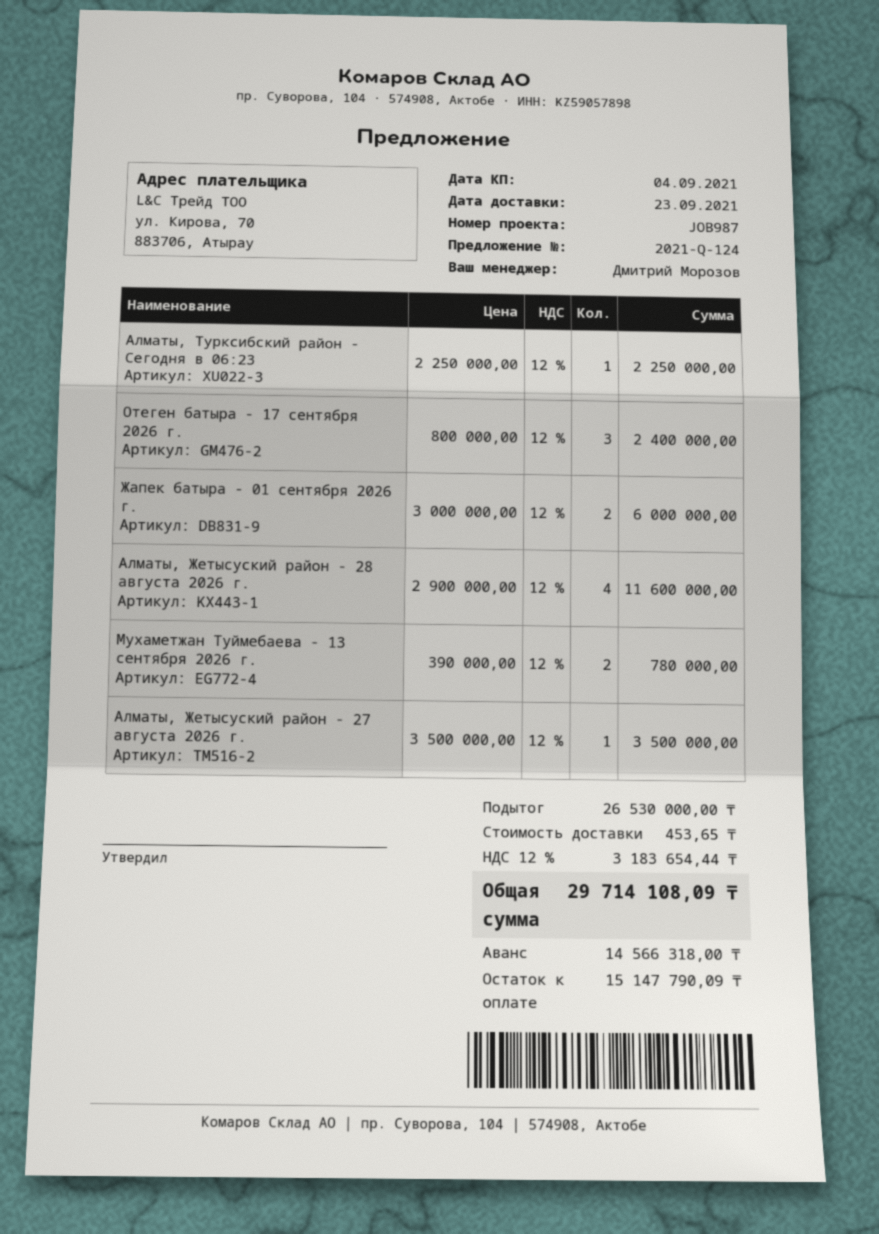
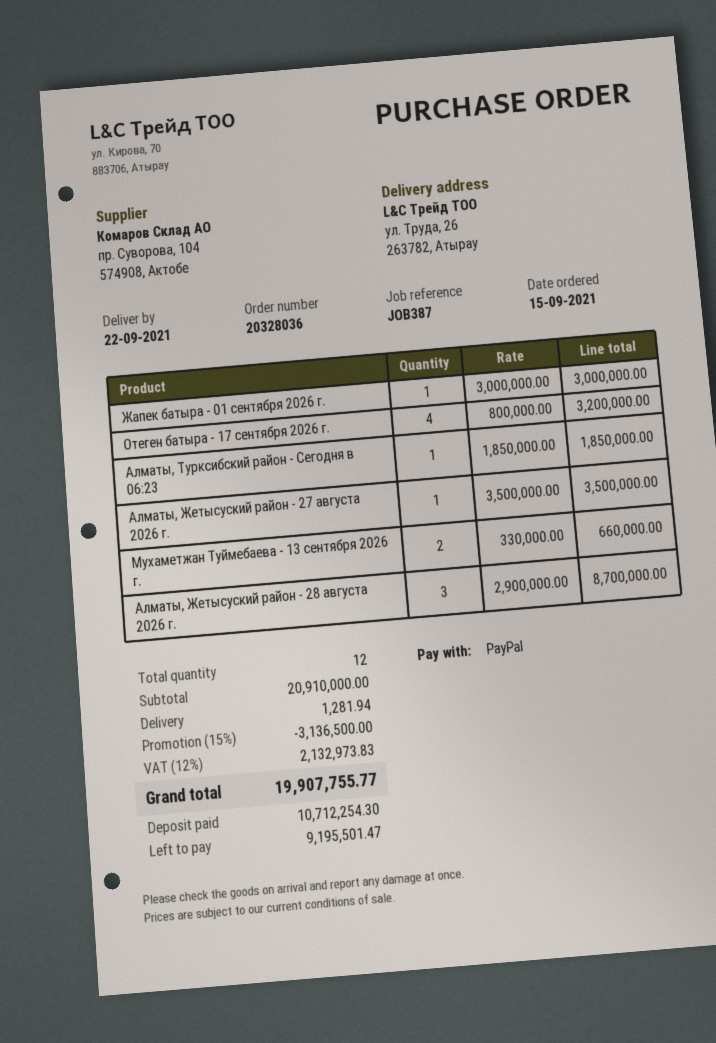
delivery date: 2021-09-23 -> 2021-09-22
reference: JOB987 -> JOB387
Алматы, Турксибский район - Сегодня в 06:23: 1 x 2250000.00 = 2250000.00 -> 1 x 1850000.00 = 1850000.00
Отеген батыра - 17 сентября 2026 г.: 3 x 800000.00 = 2400000.00 -> 4 x 800000.00 = 3200000.00
Жапек батыра - 01 сентября 2026 г.: 2 x 3000000.00 = 6000000.00 -> 1 x 3000000.00 = 3000000.00
Алматы, Жетысуский район - 28 августа 2026 г.: 4 x 2900000.00 = 11600000.00 -> 3 x 2900000.00 = 8700000.00
Мухаметжан Туймебаева - 13 сентября 2026 г.: 2 x 390000.00 = 780000.00 -> 2 x 330000.00 = 660000.00
subtotal: 26530000.00 -> 20910000.00
discount: none -> 15% = 3136500.00
shipping: 453.65 -> 1281.94
tax: 12% = 3183654.44 -> 12% = 2132973.83
total: 29714108.09 -> 19907755.77
deposit: 14566318.00 -> 10712254.30
balance: 15147790.09 -> 9195501.47

